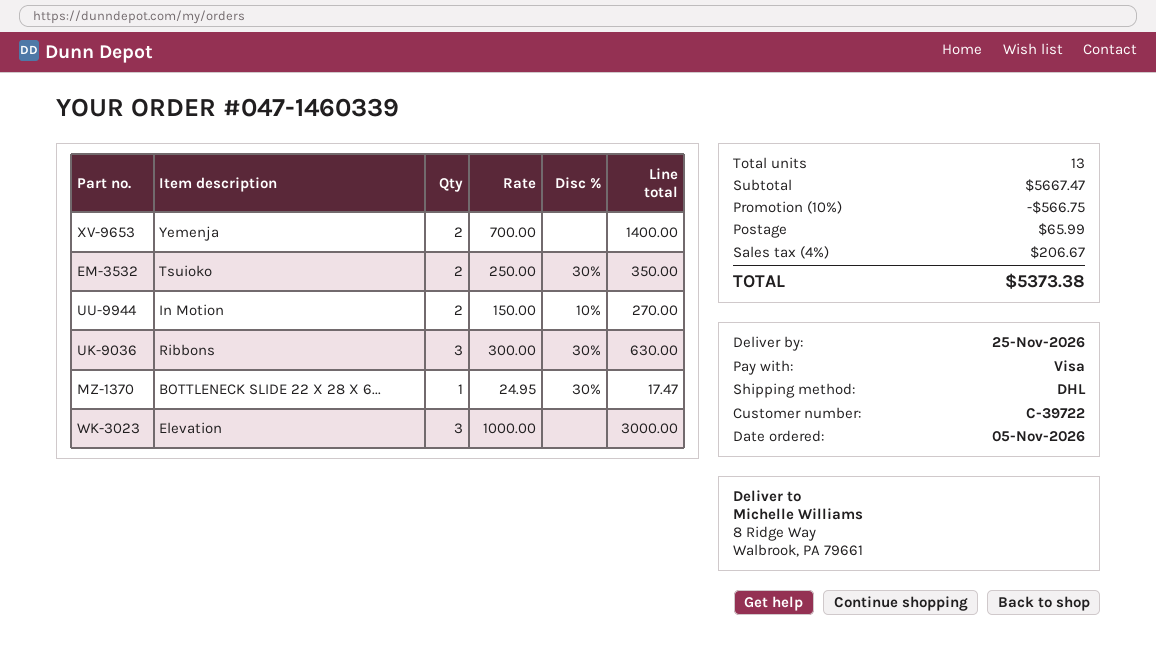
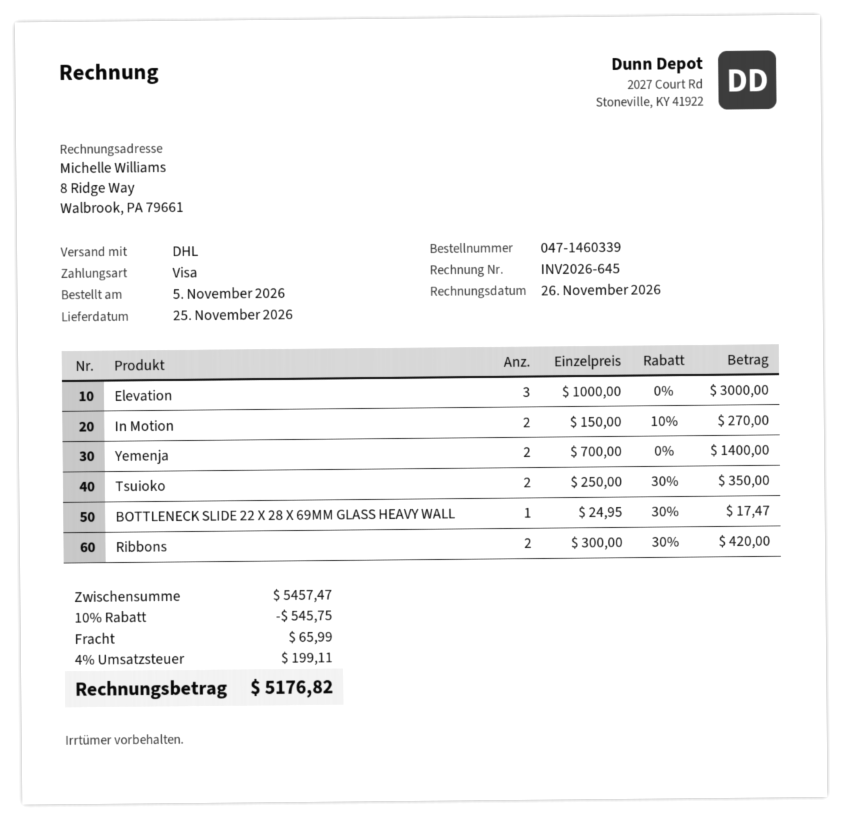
Ribbons: 3 x 300.00 - 30% = 630.00 -> 2 x 300.00 - 30% = 420.00
subtotal: 5667.47 -> 5457.47
discount: 10% = 566.75 -> 10% = 545.75
tax: 4% = 206.67 -> 4% = 199.11
total: 5373.38 -> 5176.82

